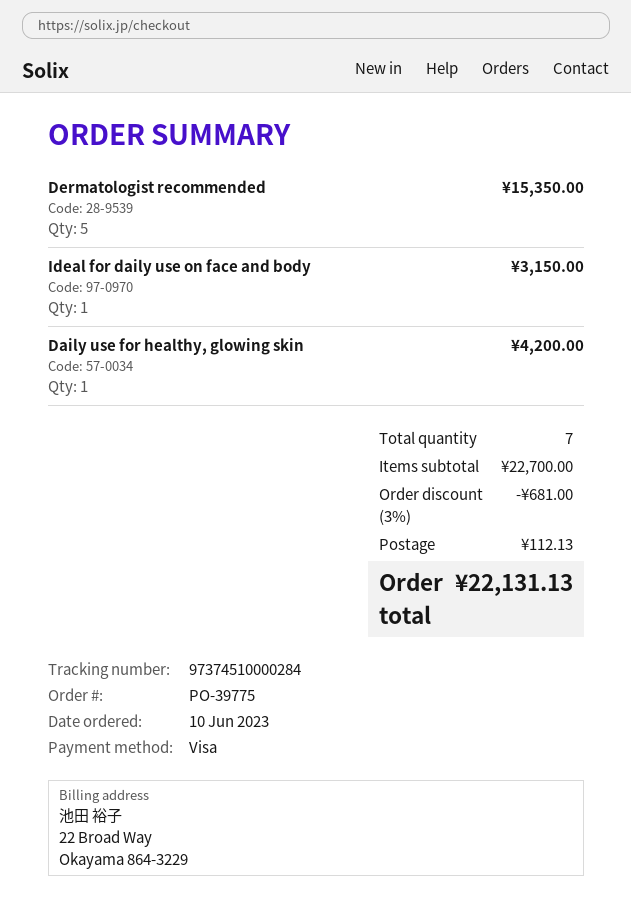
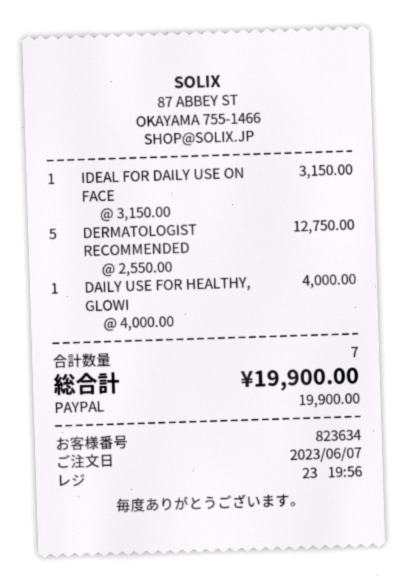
order date: 2023-06-10 -> 2023-06-07
payment method: Visa -> PayPal
Dermatologist recommended: 5 for 15350.00 -> 5 for 12750.00
Daily use for healthy, glowing skin: 1 for 4200.00 -> 1 for 4000.00
discount: 3% = 681.00 -> none
shipping: 112.13 -> none
total: 22131.13 -> 19900.00

